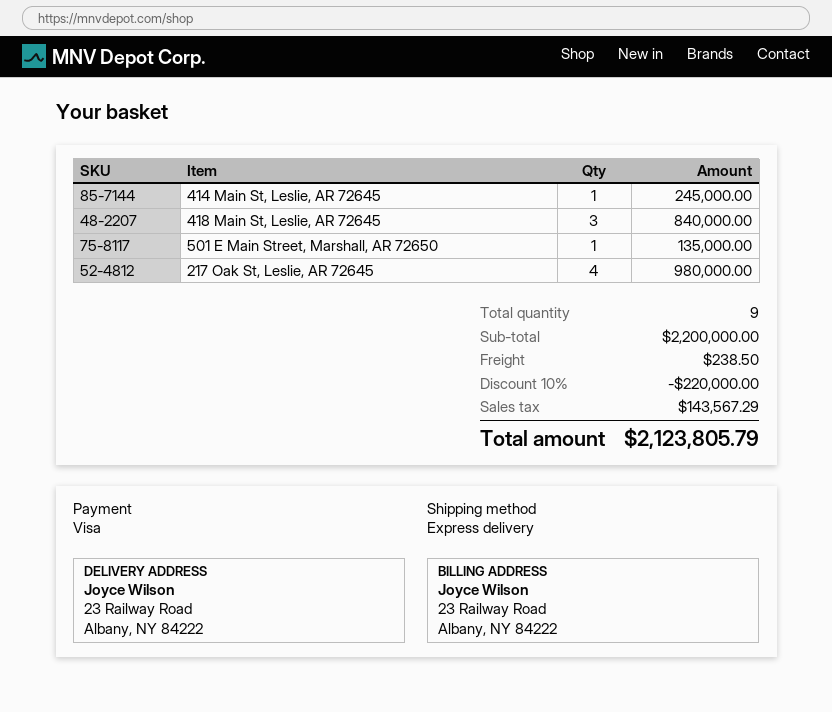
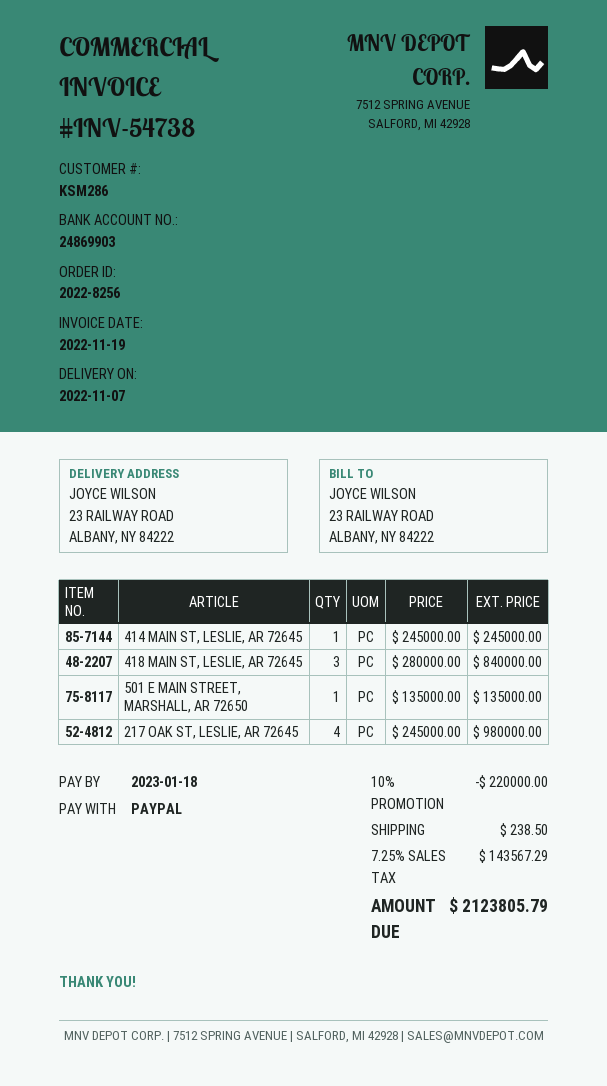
payment method: Visa -> PayPal

